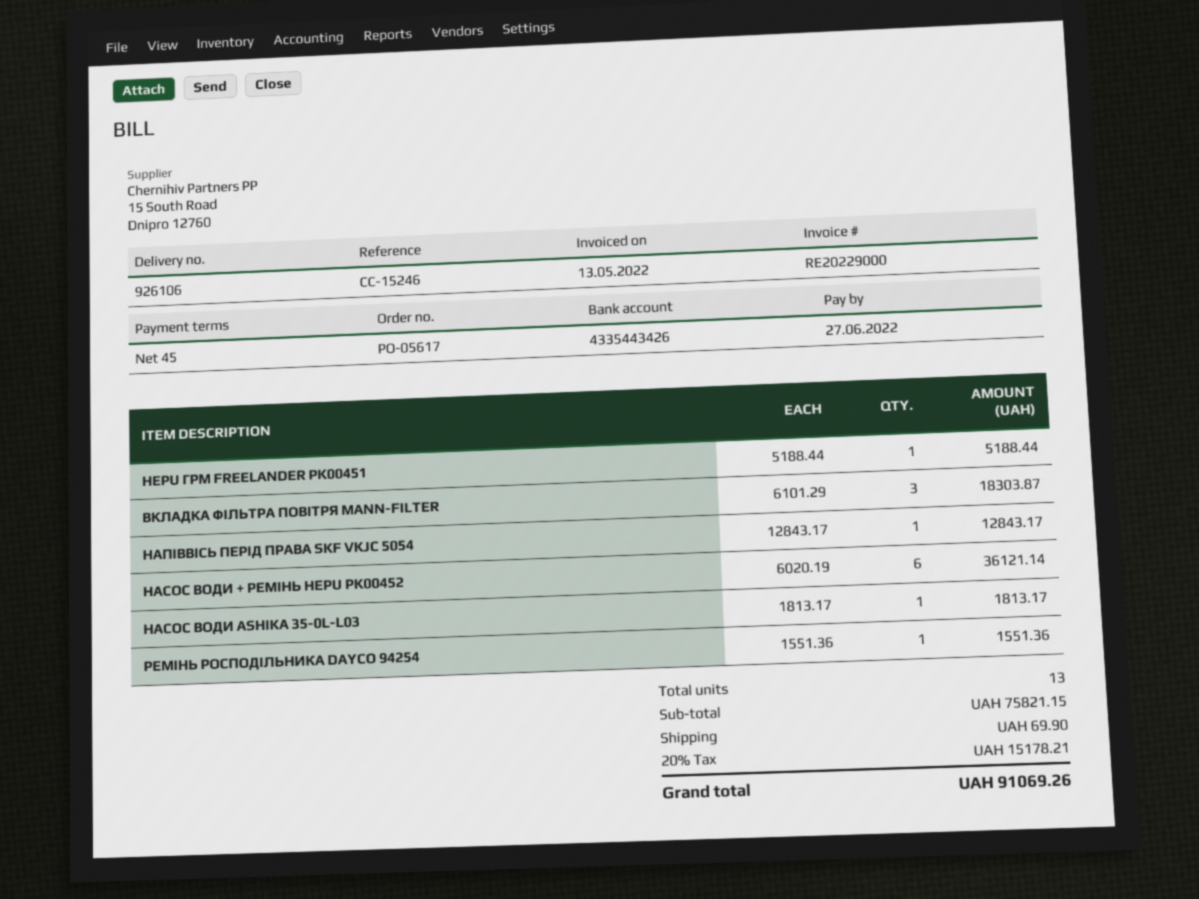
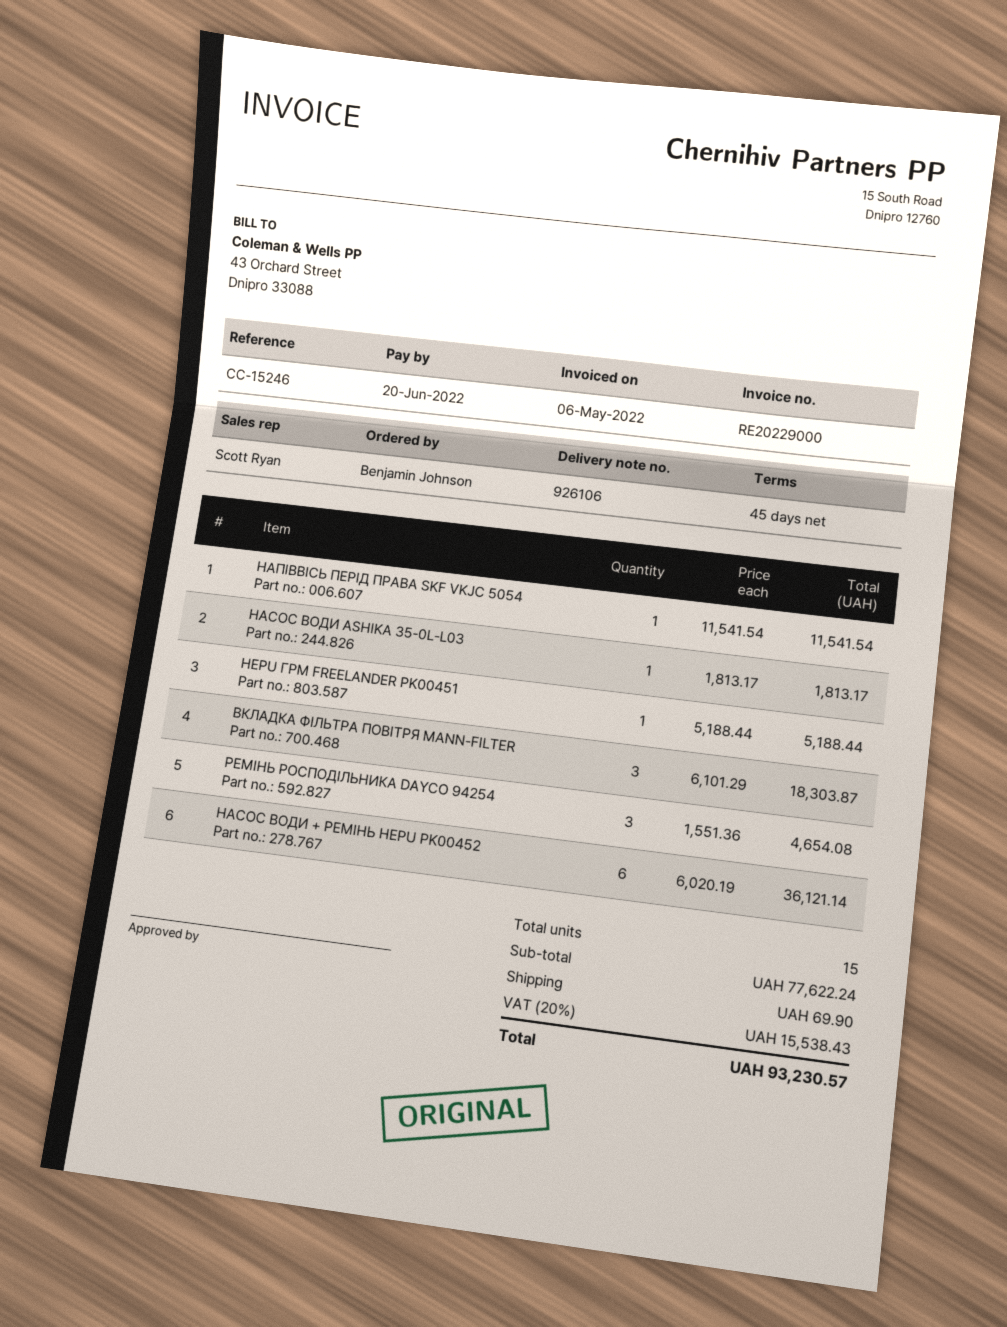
invoice date: 2022-05-13 -> 2022-05-06
due date: 2022-06-27 -> 2022-06-20
НАПІВВІСЬ ПЕРІД ПРАВА SKF VKJC 5054: 1 x 12843.17 = 12843.17 -> 1 x 11541.54 = 11541.54
РЕМІНЬ РОСПОДІЛЬНИКА DAYCO 94254: 1 x 1551.36 = 1551.36 -> 3 x 1551.36 = 4654.08
total quantity: 13 -> 15
subtotal: 75821.15 -> 77622.24
tax: 20% = 15178.21 -> 20% = 15538.43
total: 91069.26 -> 93230.57

